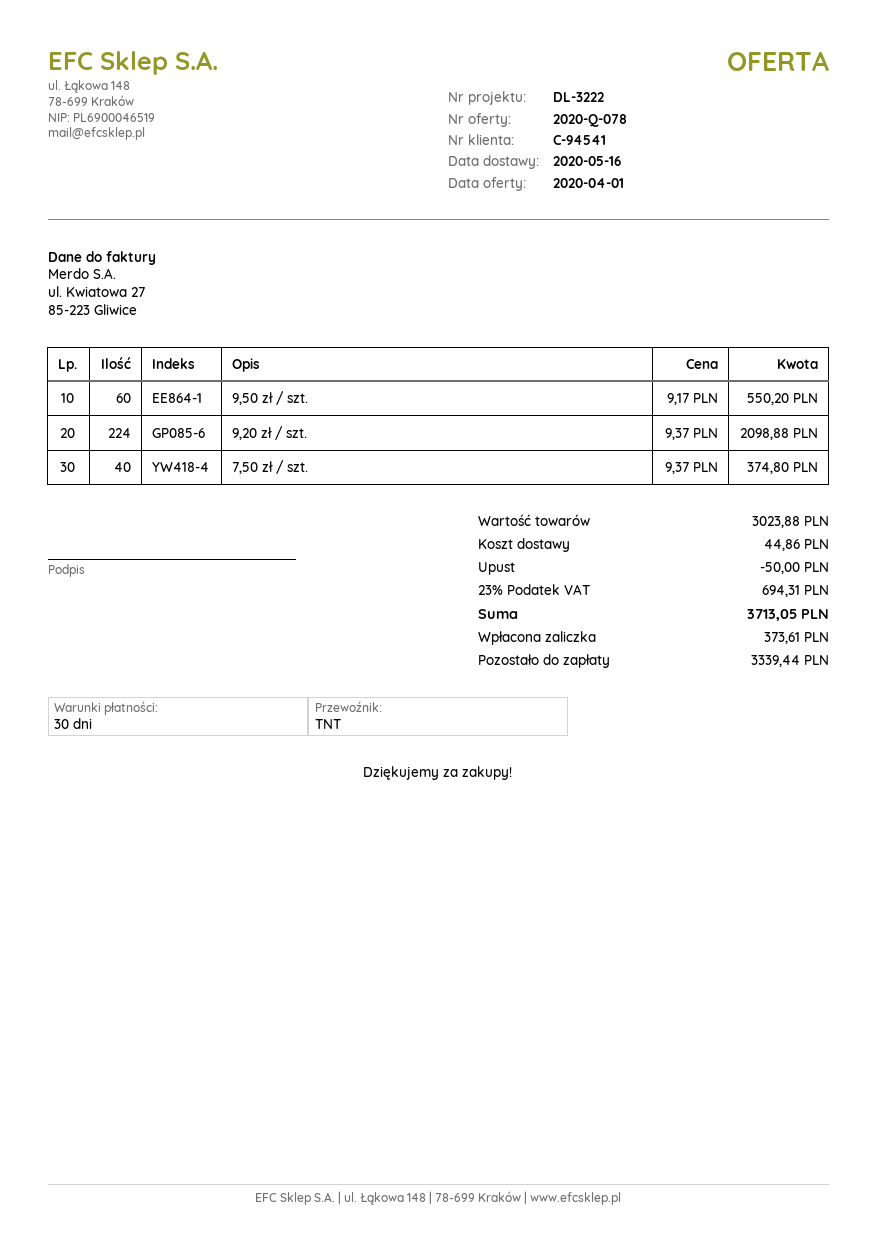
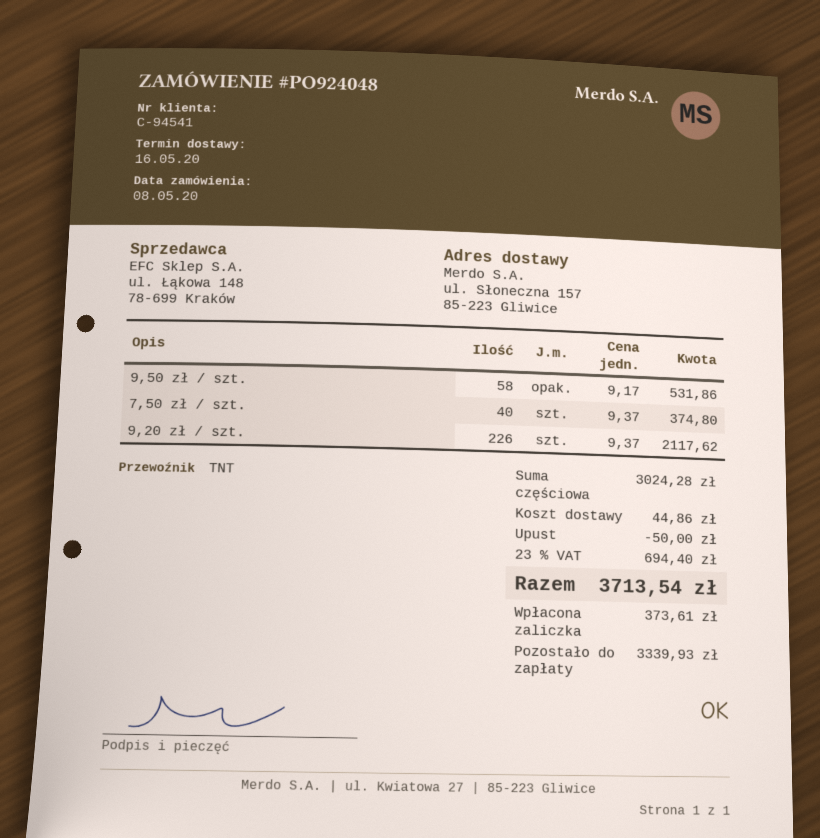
9,50 zł / szt.: 60 x 9.17 = 550.20 -> 58 x 9.17 = 531.86
9,20 zł / szt.: 224 x 9.37 = 2098.88 -> 226 x 9.37 = 2117.62
subtotal: 3023.88 -> 3024.28
tax: 23% = 694.31 -> 23% = 694.40
total: 3713.05 -> 3713.54
balance: 3339.44 -> 3339.93

